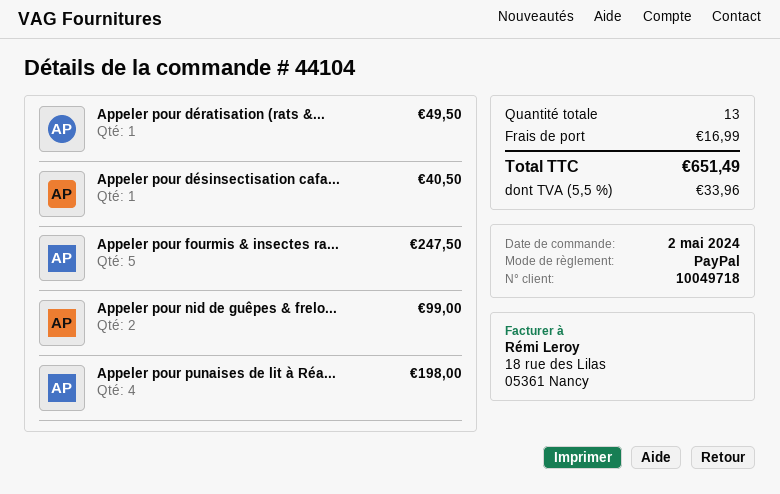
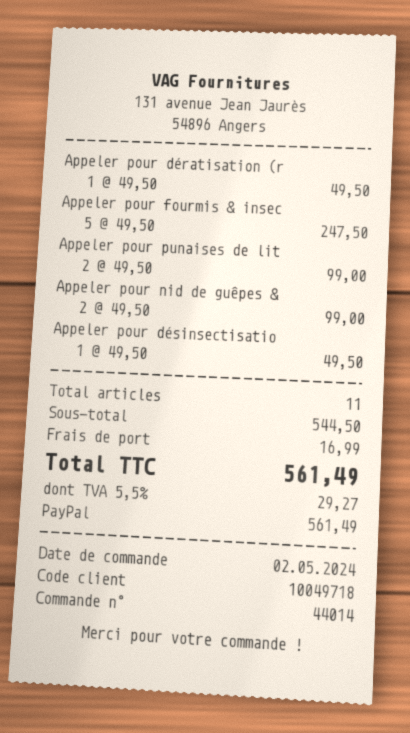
order number: 44104 -> 44014
Appeler pour désinsectisation cafa...: 1 for 40.50 -> 1 for 49.50
Appeler pour punaises de lit à Réa...: 4 for 198.00 -> 2 for 99.00
total quantity: 13 -> 11
tax: 5.5% = 33.96 -> 5.5% = 29.27
total: 651.49 -> 561.49

